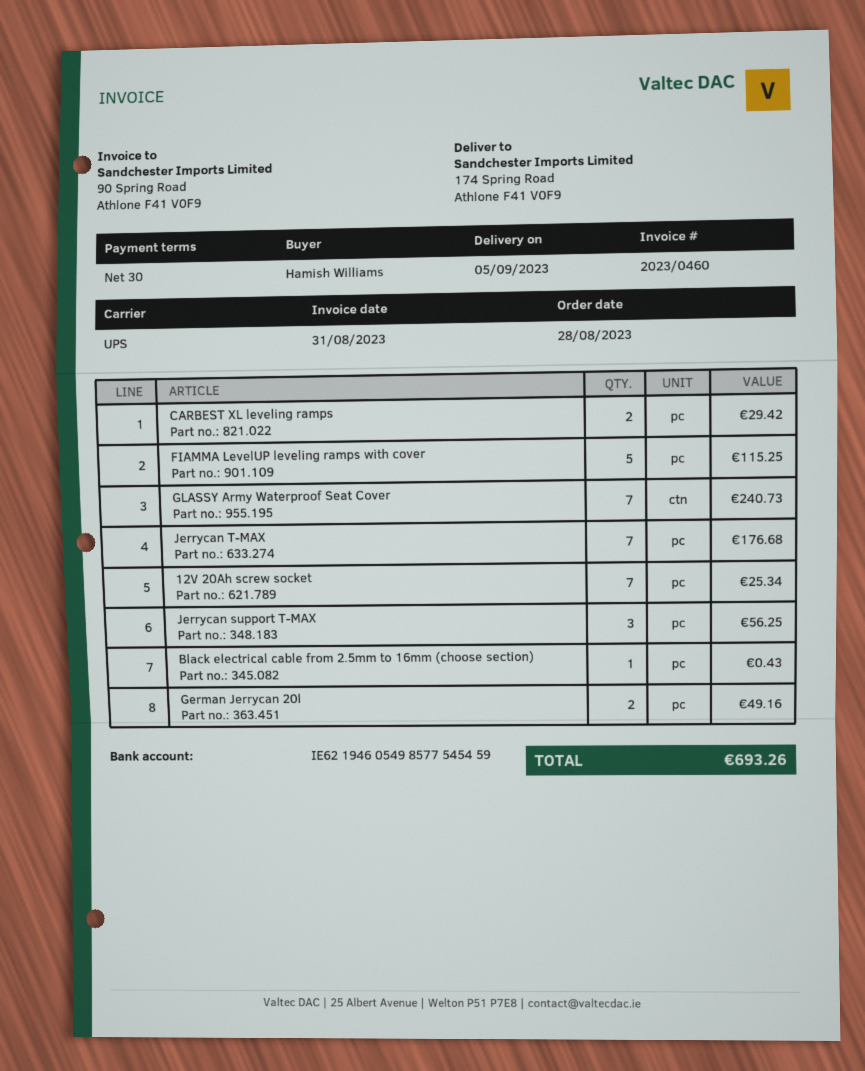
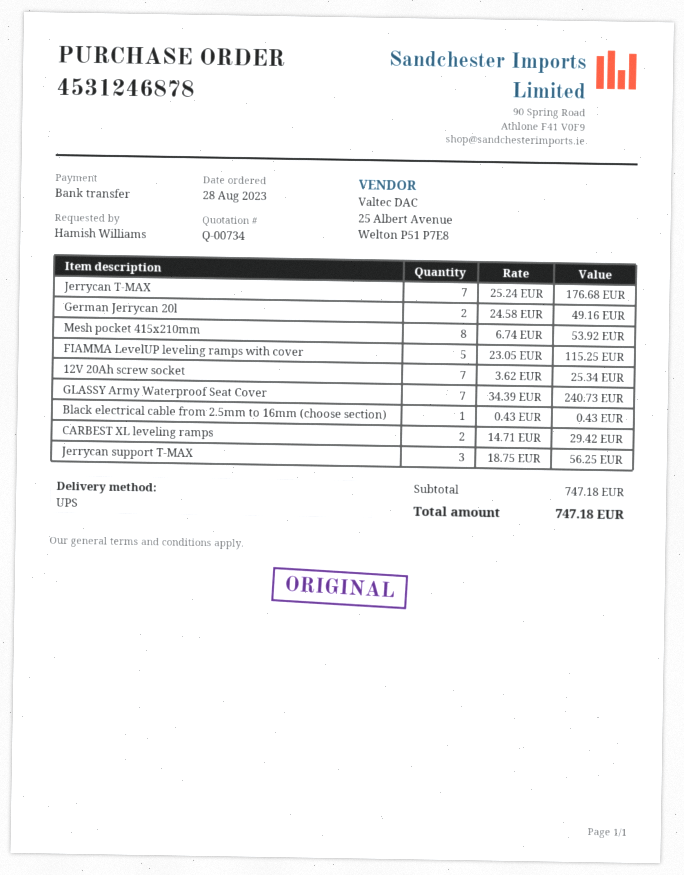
Mesh pocket 415x210mm: none -> 8 for 53.92
total: 693.26 -> 747.18

